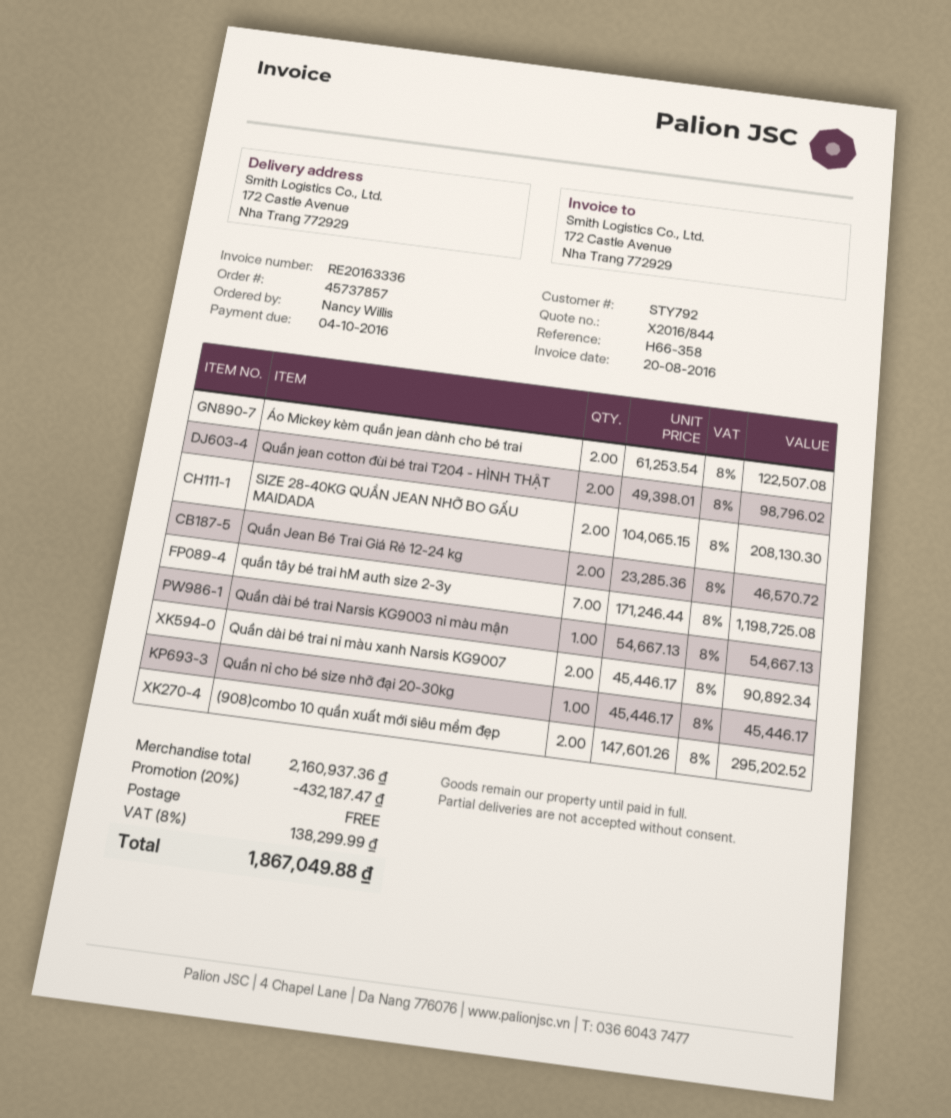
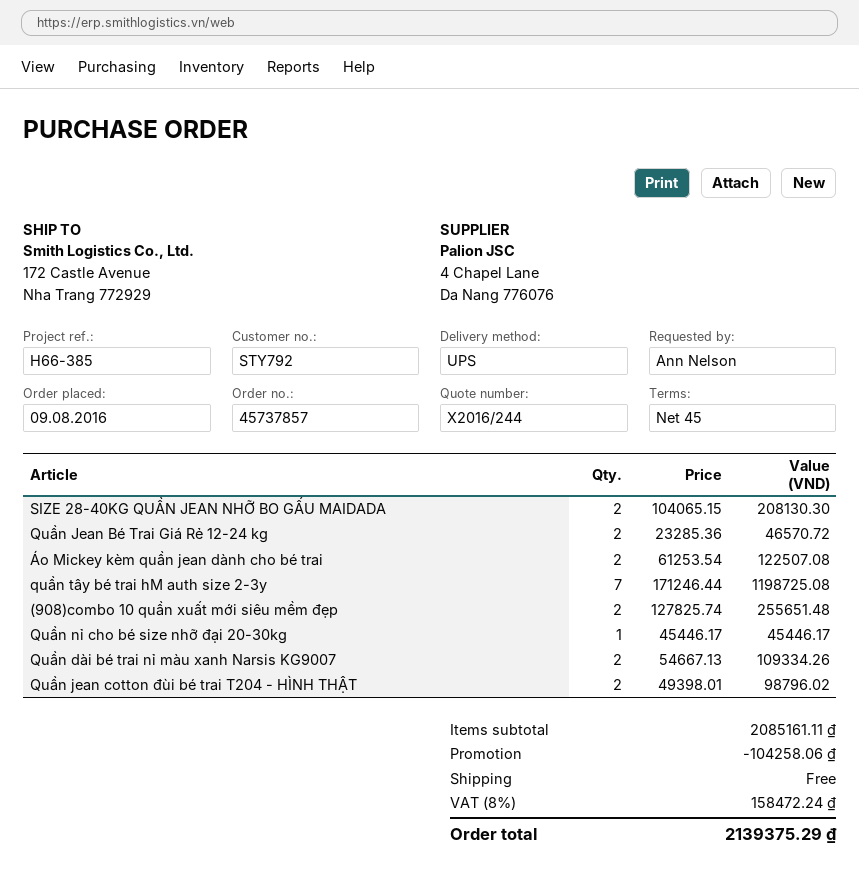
quote number: X2016/844 -> X2016/244
reference: H66-358 -> H66-385
ordered by: Nancy Willis -> Ann Nelson
Quần dài bé trai Narsis KG9003 nỉ màu mận: 1 x 54667.13 = 54667.13 -> none
Quần dài bé trai nỉ màu xanh Narsis KG9007: 2 x 45446.17 = 90892.34 -> 2 x 54667.13 = 109334.26
(908)combo 10 quần xuất mới siêu mềm đẹp: 2 x 147601.26 = 295202.52 -> 2 x 127825.74 = 255651.48
subtotal: 2160937.36 -> 2085161.11
discount: 432187.47 -> 104258.06
tax: 8% = 138299.99 -> 8% = 158472.24
total: 1867049.88 -> 2139375.29

